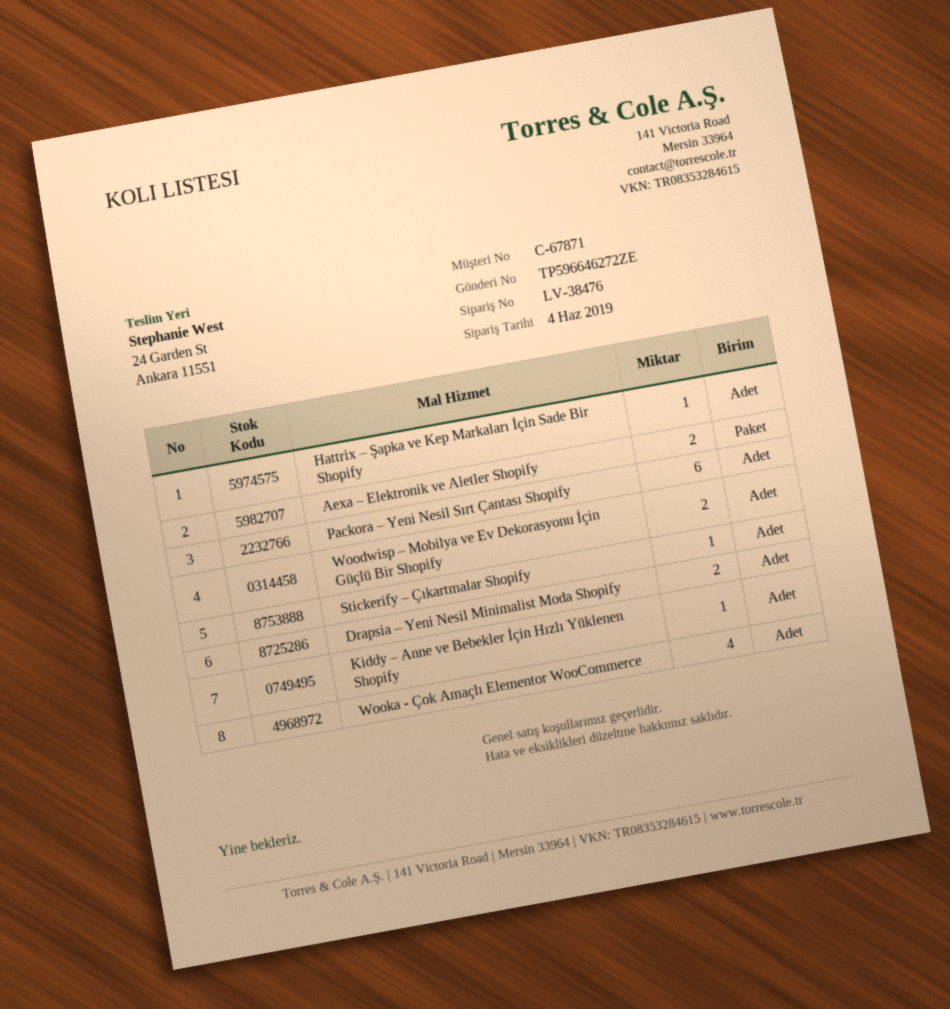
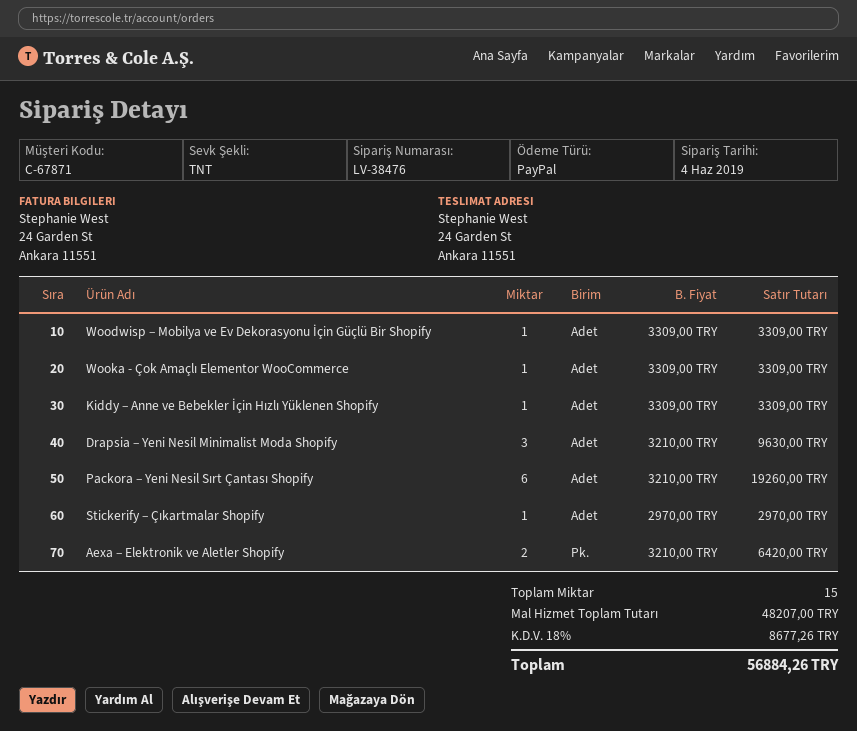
Hattrix – Şapka ve Kep Markaları İçin Sade Bir Shopify: 1 -> none
Woodwisp – Mobilya ve Ev Dekorasyonu İçin Güçlü Bir Shopify: 2 -> 1
Drapsia – Yeni Nesil Minimalist Moda Shopify: 2 -> 3
Wooka - Çok Amaçlı Elementor WooCommerce: 4 -> 1

